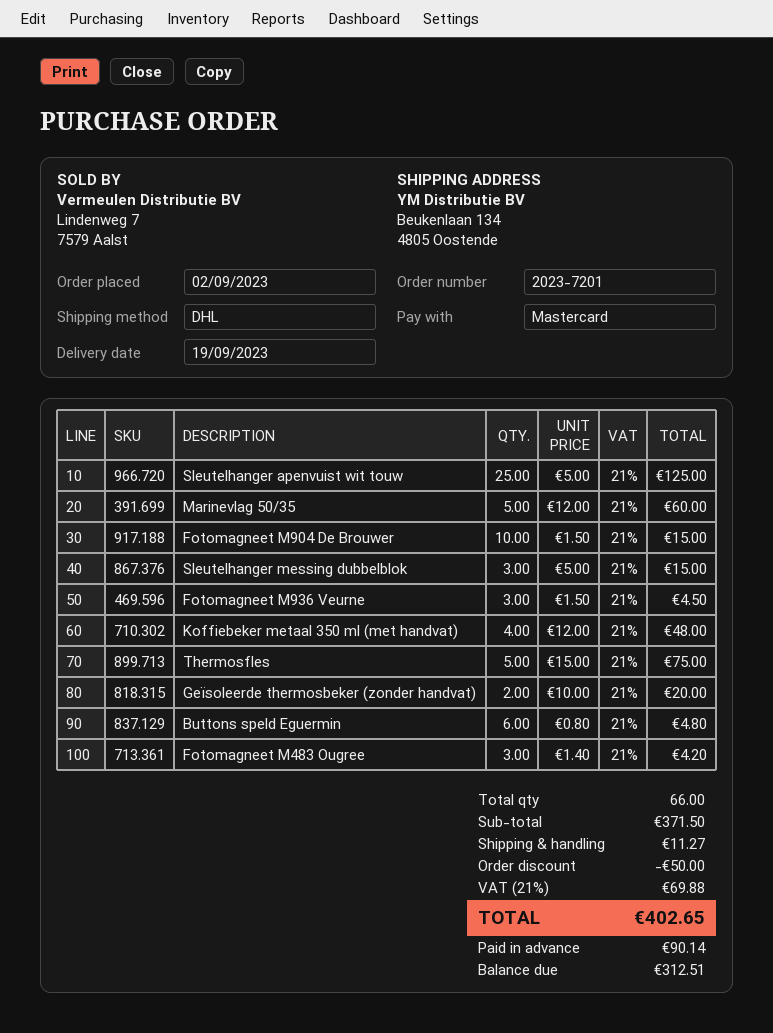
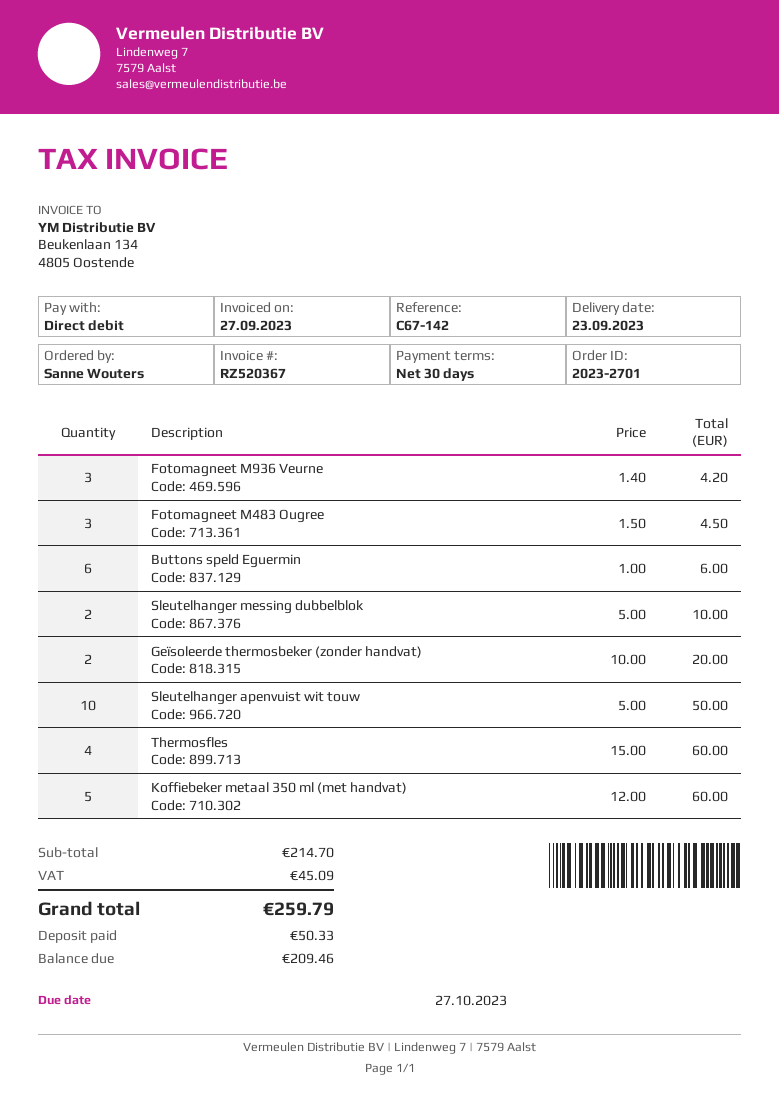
order number: 2023-7201 -> 2023-2701
delivery date: 2023-09-19 -> 2023-09-23
payment method: Mastercard -> direct debit
Sleutelhanger apenvuist wit touw: 25 x 5.00 = 125.00 -> 10 x 5.00 = 50.00
Marinevlag 50/35: 5 x 12.00 = 60.00 -> none
Fotomagneet M904 De Brouwer: 10 x 1.50 = 15.00 -> none
Sleutelhanger messing dubbelblok: 3 x 5.00 = 15.00 -> 2 x 5.00 = 10.00
Fotomagneet M936 Veurne: 3 x 1.50 = 4.50 -> 3 x 1.40 = 4.20
Koffiebeker metaal 350 ml (met handvat): 4 x 12.00 = 48.00 -> 5 x 12.00 = 60.00
Thermosfles: 5 x 15.00 = 75.00 -> 4 x 15.00 = 60.00
Buttons speld Eguermin: 6 x 0.80 = 4.80 -> 6 x 1.00 = 6.00
Fotomagneet M483 Ougree: 3 x 1.40 = 4.20 -> 3 x 1.50 = 4.50
subtotal: 371.50 -> 214.70
discount: 50.00 -> none
shipping: 11.27 -> none
tax: 69.88 -> 45.09
total: 402.65 -> 259.79
deposit: 90.14 -> 50.33
balance: 312.51 -> 209.46

